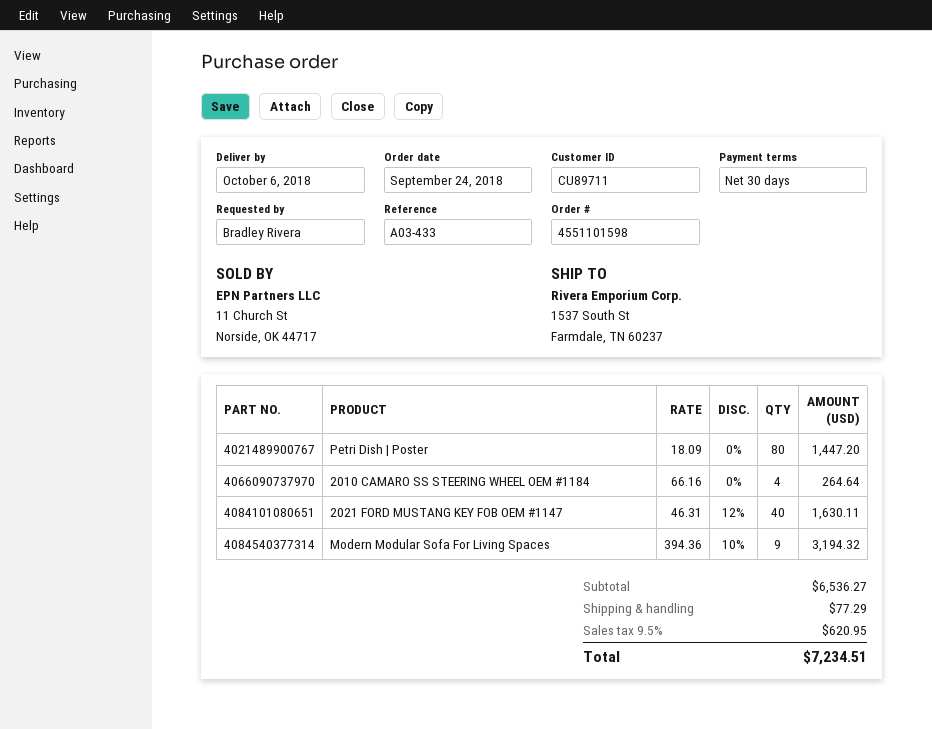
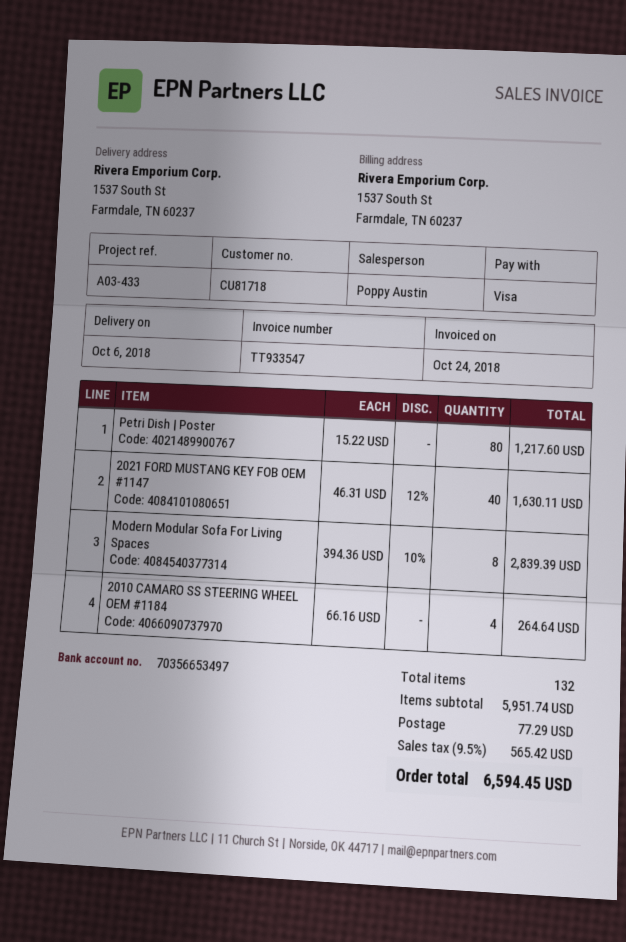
customer number: CU89711 -> CU81718
Petri Dish | Poster: 80 x 18.09 = 1447.20 -> 80 x 15.22 = 1217.60
Modern Modular Sofa For Living Spaces: 9 x 394.36 - 10% = 3194.32 -> 8 x 394.36 - 10% = 2839.39
subtotal: 6536.27 -> 5951.74
tax: 9.5% = 620.95 -> 9.5% = 565.42
total: 7234.51 -> 6594.45

